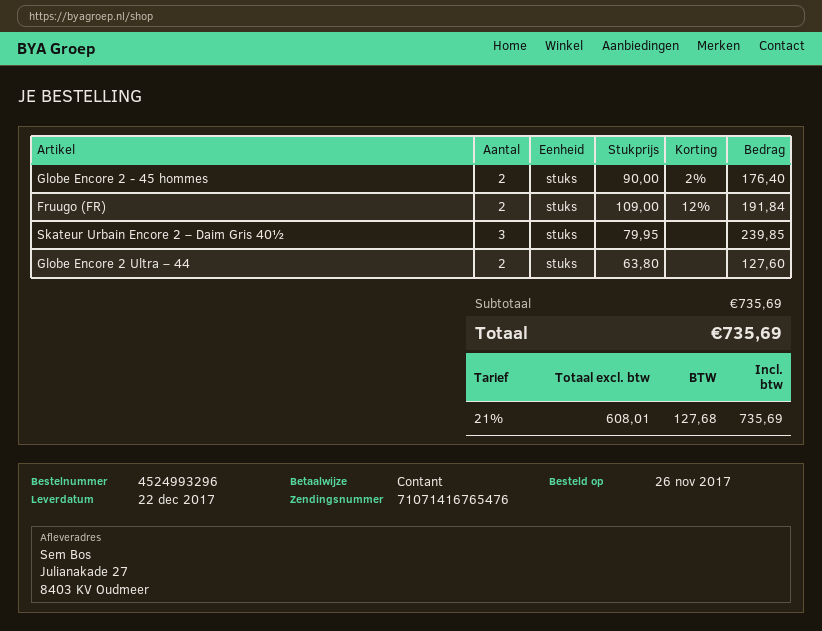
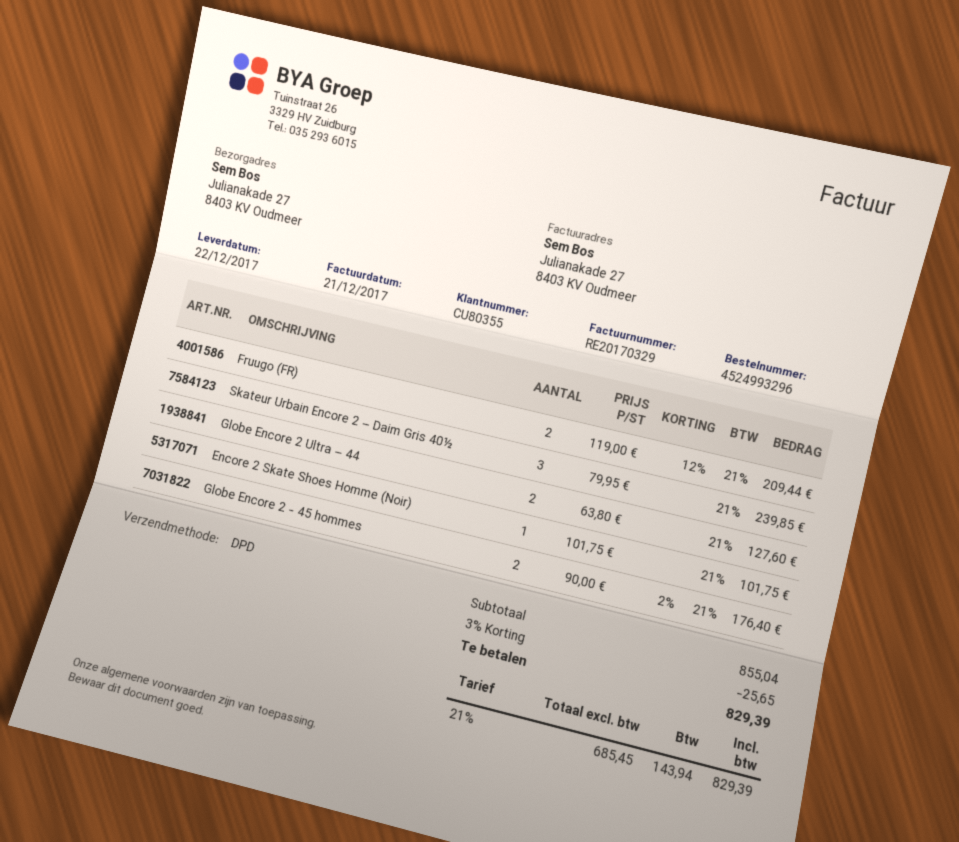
Fruugo (FR): 2 x 109.00 - 12% = 191.84 -> 2 x 119.00 - 12% = 209.44
Encore 2 Skate Shoes Homme (Noir): none -> 1 x 101.75 = 101.75
subtotal: 735.69 -> 855.04
discount: none -> 3% = 25.65
net: 608.01 -> 685.45
tax: 21% = 127.68 -> 21% = 143.94
total: 735.69 -> 829.39

